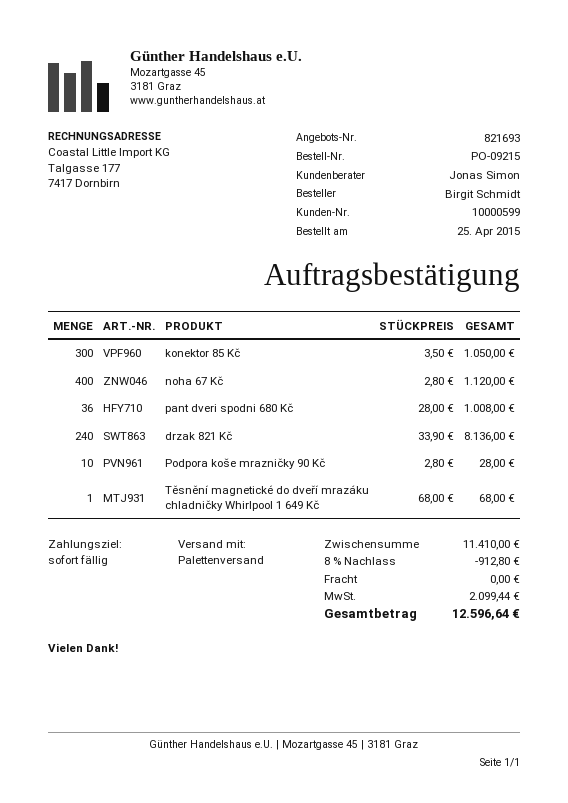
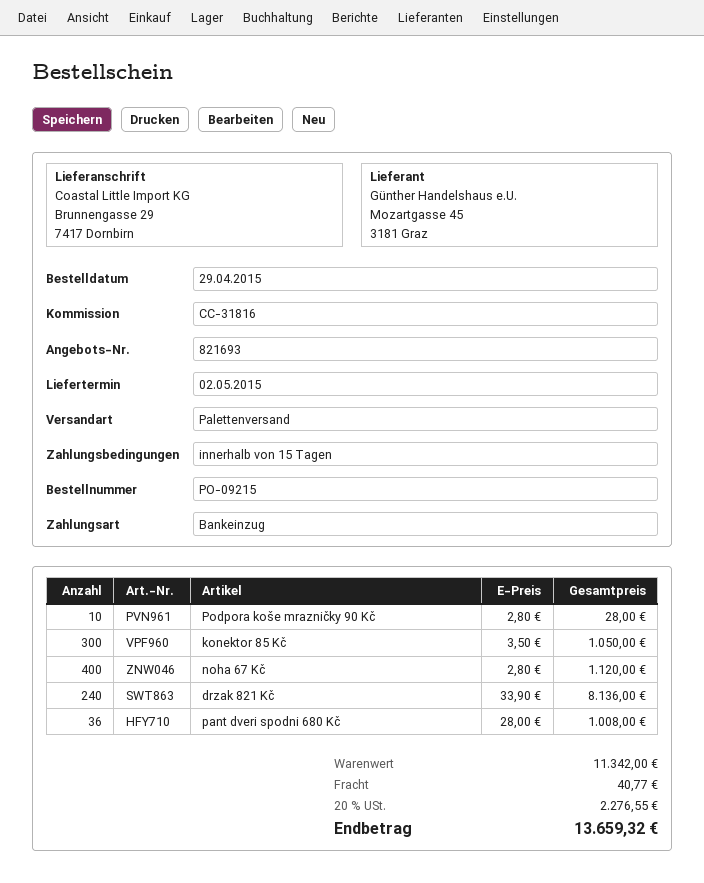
order date: 2015-04-25 -> 2015-04-29
payment terms: on receipt -> 15 days
Těsnění magnetické do dveří mrazáku chladničky Whirlpool 1 649 Kč: 1 x 68.00 = 68.00 -> none
subtotal: 11410.00 -> 11342.00
discount: 8% = 912.80 -> none
shipping: 0.00 -> 40.77
tax: 2099.44 -> 2276.55
total: 12596.64 -> 13659.32

